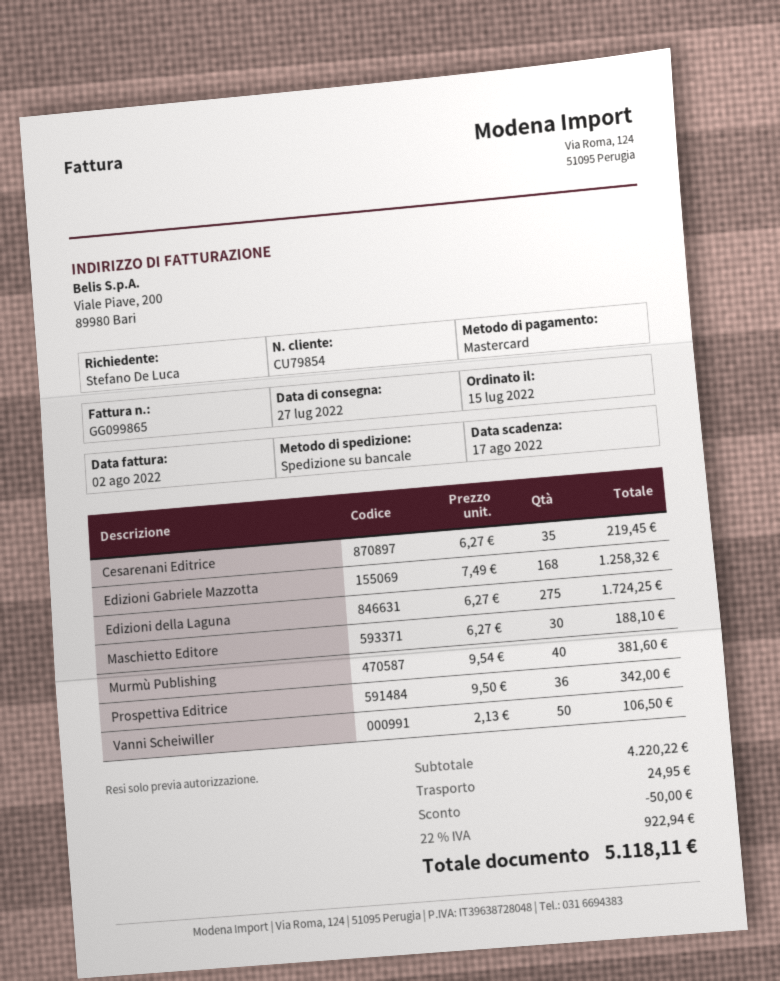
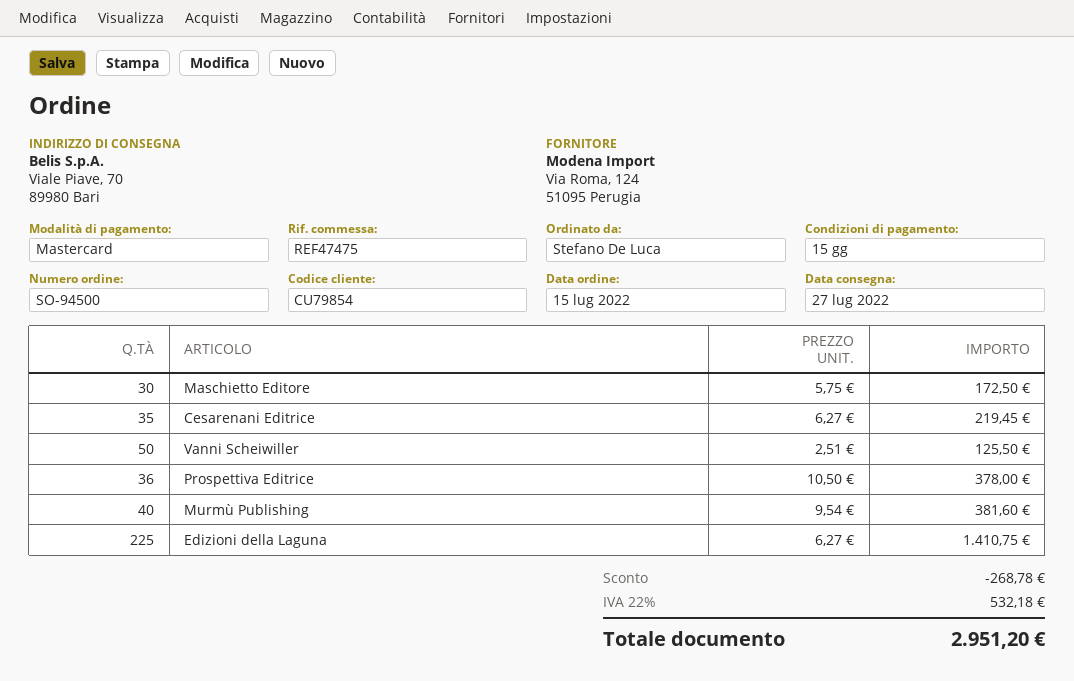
Edizioni Gabriele Mazzotta: 168 x 7.49 = 1258.32 -> none
Edizioni della Laguna: 275 x 6.27 = 1724.25 -> 225 x 6.27 = 1410.75
Maschietto Editore: 30 x 6.27 = 188.10 -> 30 x 5.75 = 172.50
Prospettiva Editrice: 36 x 9.50 = 342.00 -> 36 x 10.50 = 378.00
Vanni Scheiwiller: 50 x 2.13 = 106.50 -> 50 x 2.51 = 125.50
discount: 50.00 -> 268.78
shipping: 24.95 -> none
tax: 22% = 922.94 -> 22% = 532.18
total: 5118.11 -> 2951.20

